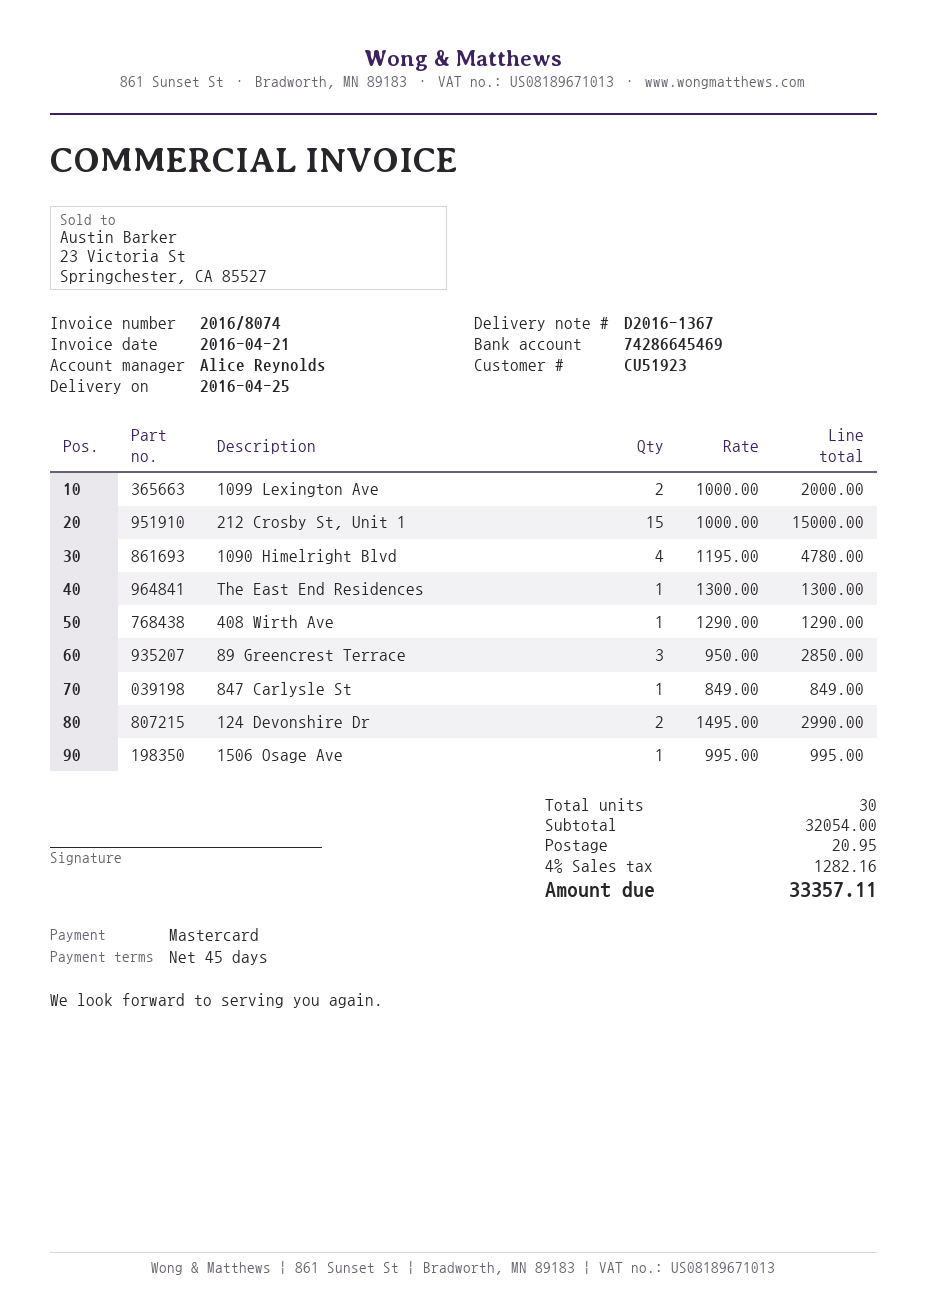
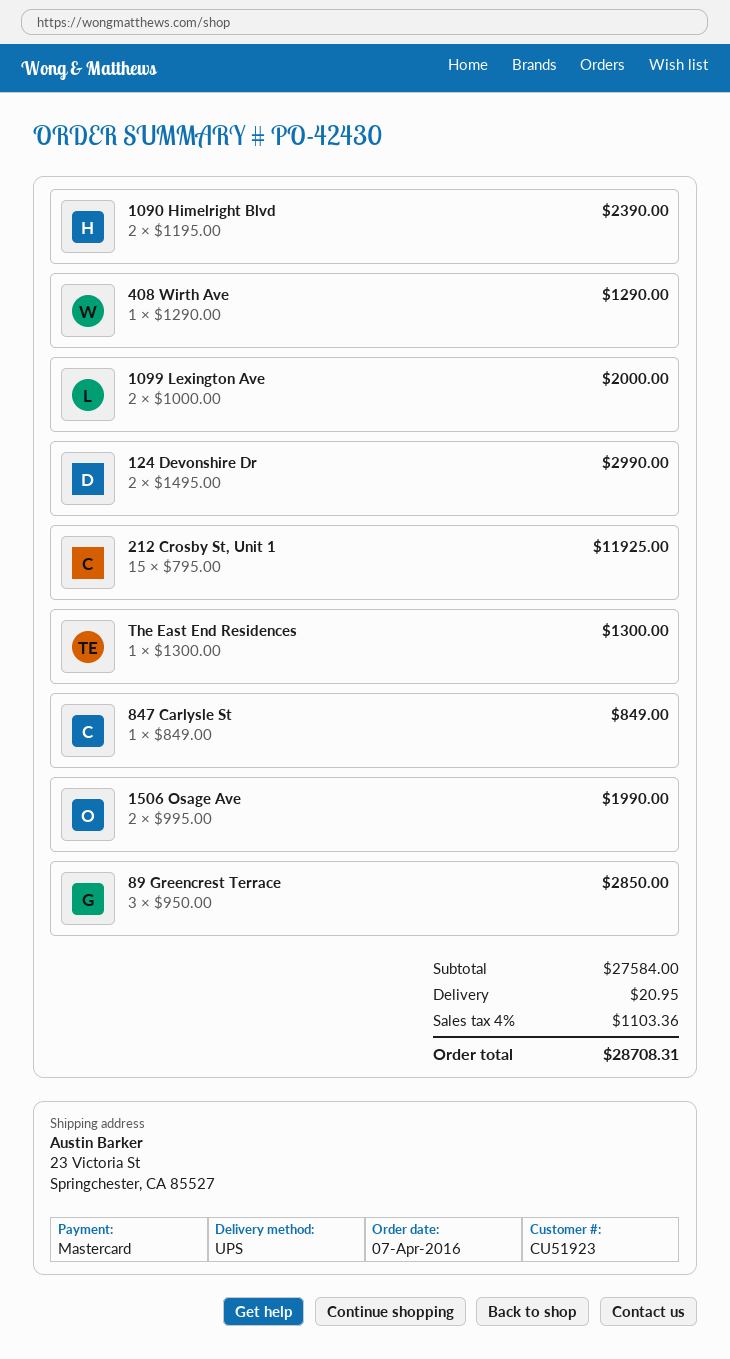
212 Crosby St, Unit 1: 15 x 1000.00 = 15000.00 -> 15 x 795.00 = 11925.00
1090 Himelright Blvd: 4 x 1195.00 = 4780.00 -> 2 x 1195.00 = 2390.00
1506 Osage Ave: 1 x 995.00 = 995.00 -> 2 x 995.00 = 1990.00
subtotal: 32054.00 -> 27584.00
tax: 4% = 1282.16 -> 4% = 1103.36
total: 33357.11 -> 28708.31

